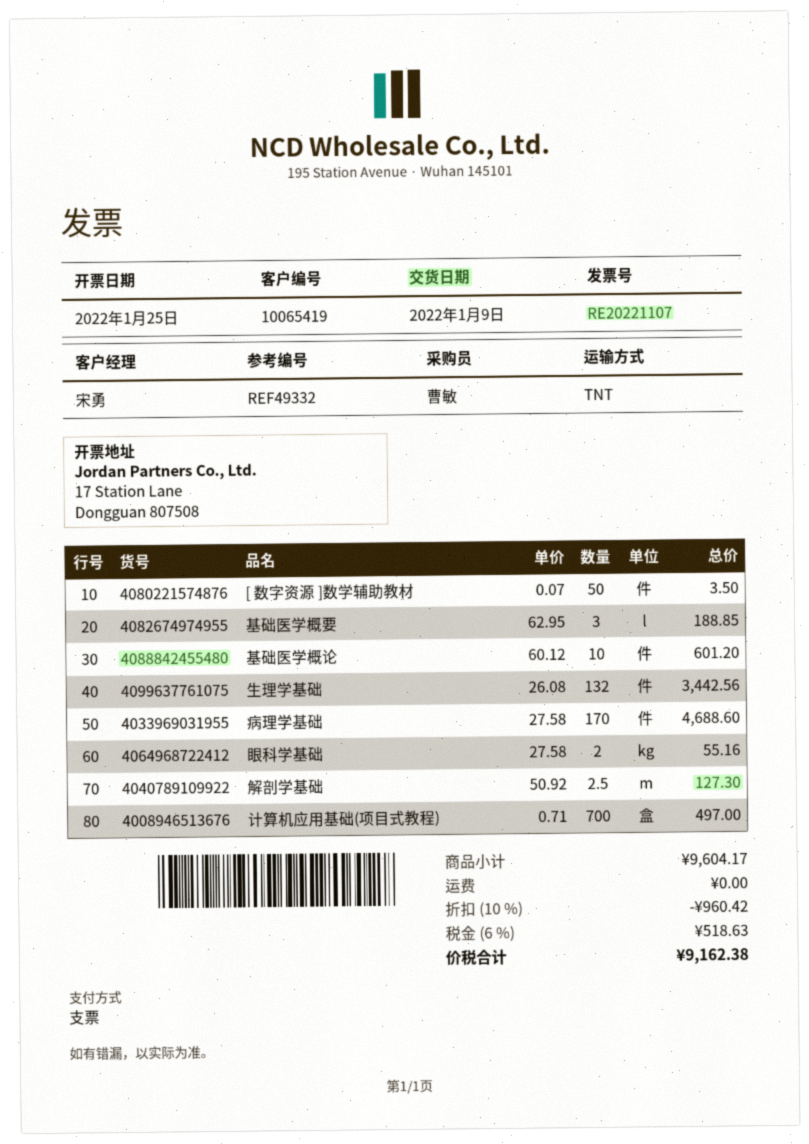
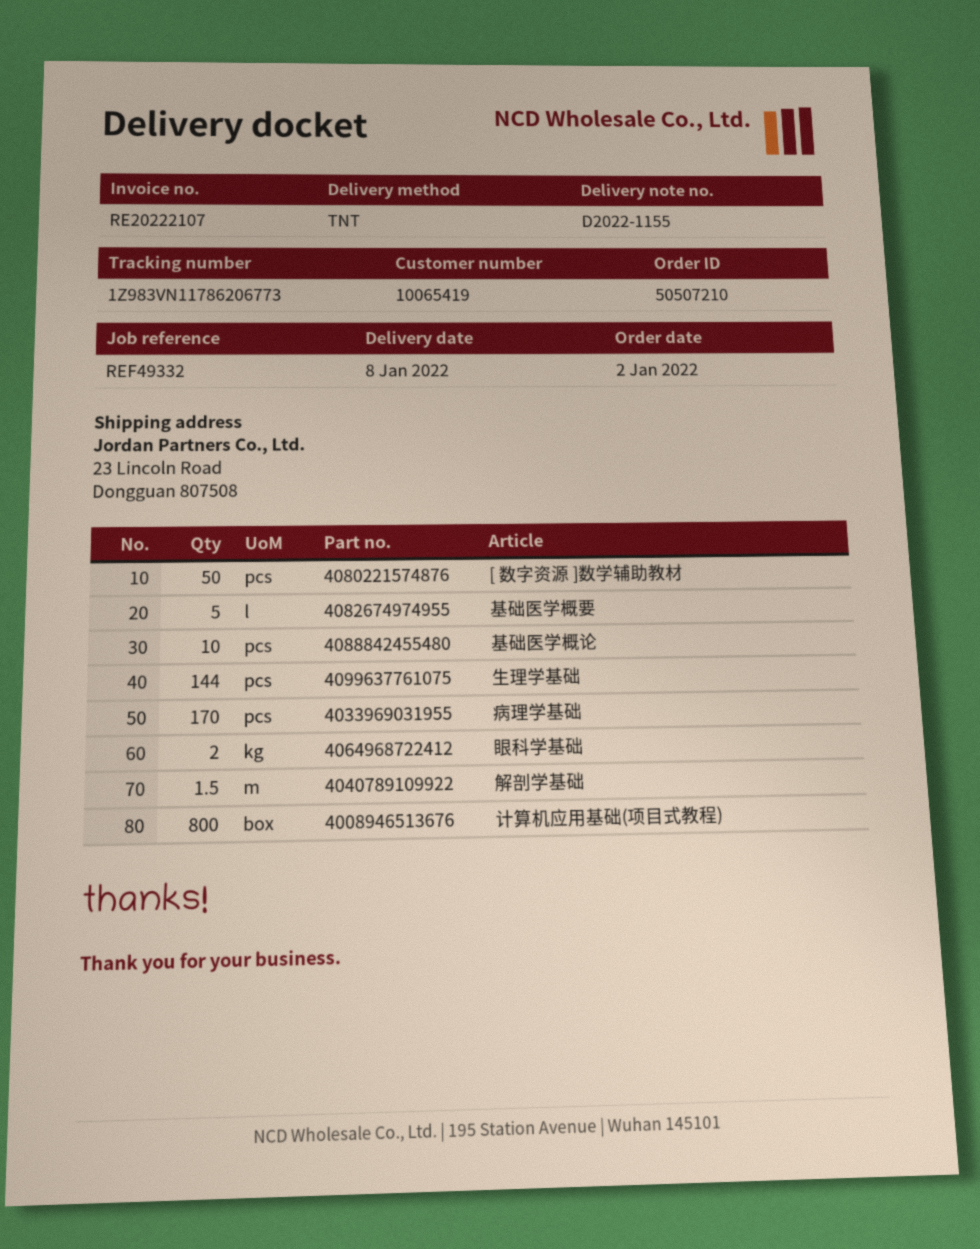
delivery date: 2022-01-09 -> 2022-01-08
invoice number: RE20221107 -> RE20222107
基础医学概要: 3 -> 5
生理学基础: 132 -> 144
解剖学基础: 2.5 -> 1.5
计算机应用基础(项目式教程): 700 -> 800

